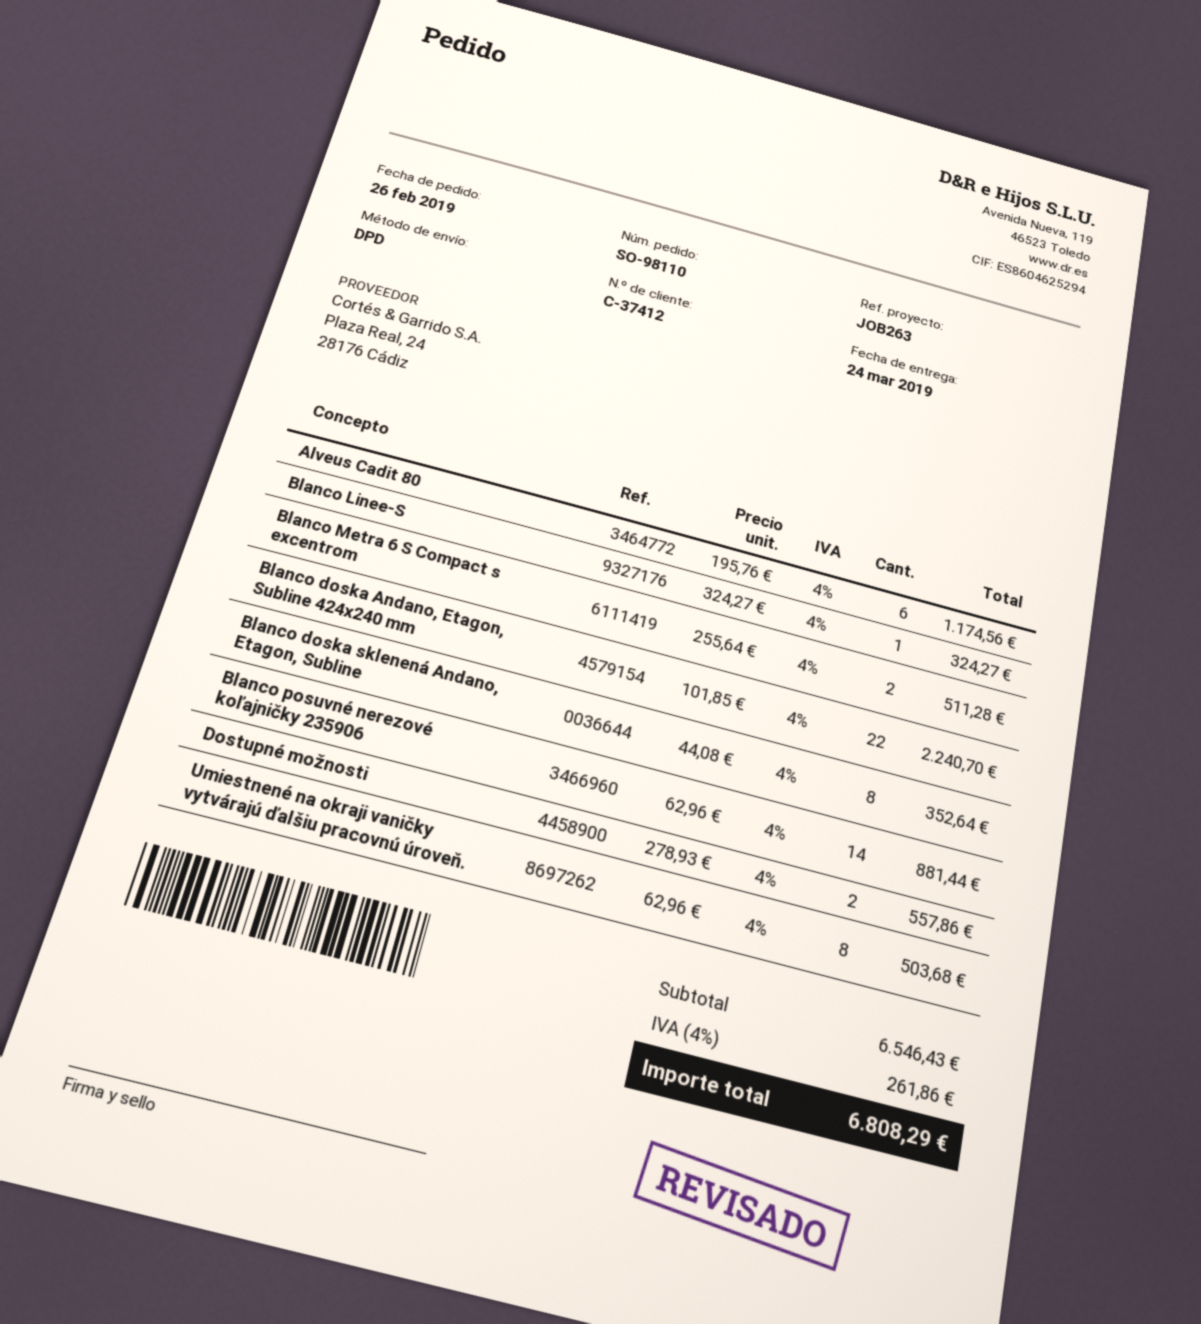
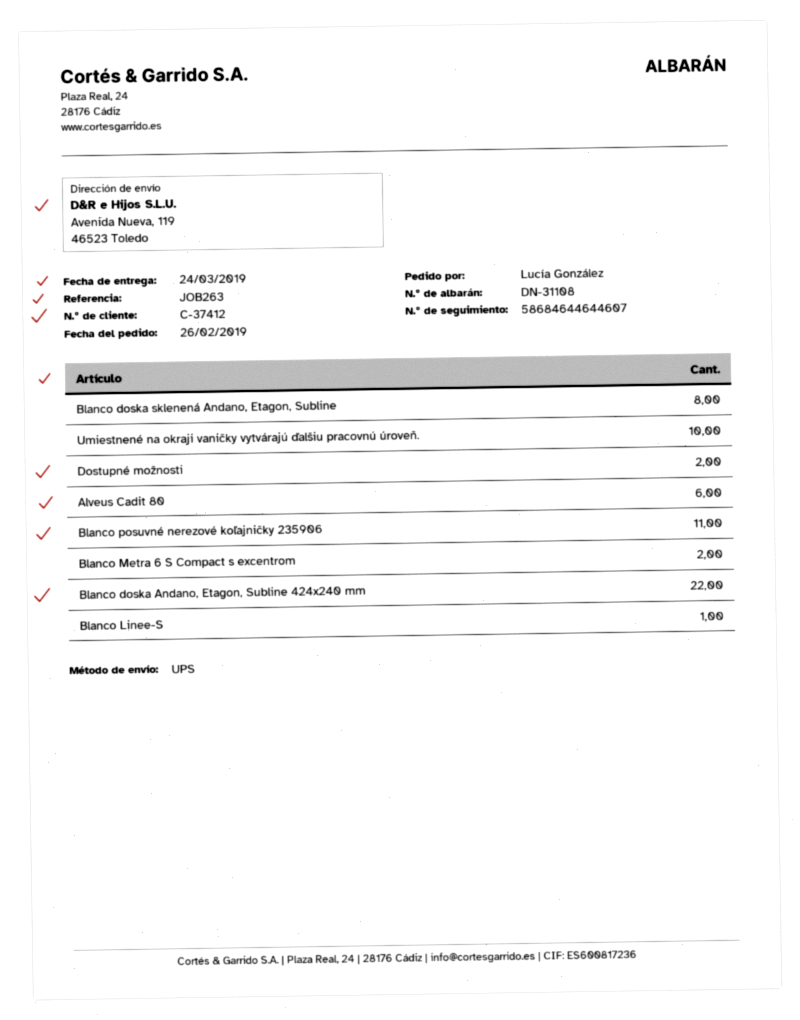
shipping method: DPD -> UPS
Blanco posuvné nerezové koľajničky 235906: 14 -> 11
Umiestnené na okraji vaničky vytvárajú ďalšiu pracovnú úroveň.: 8 -> 10

